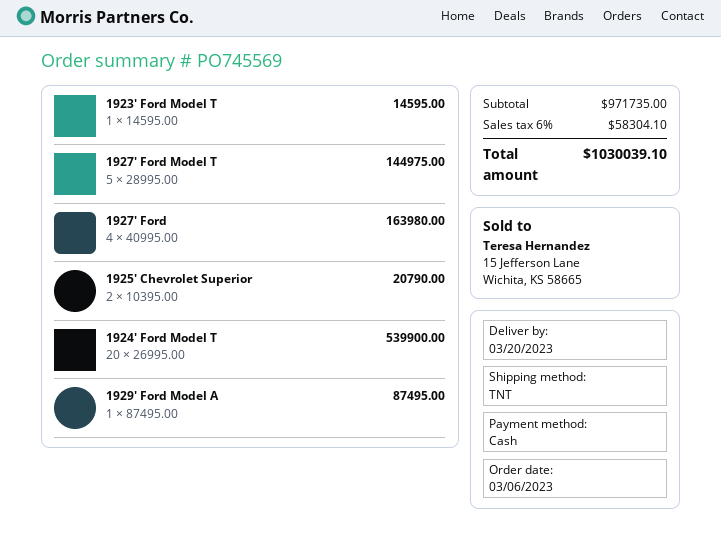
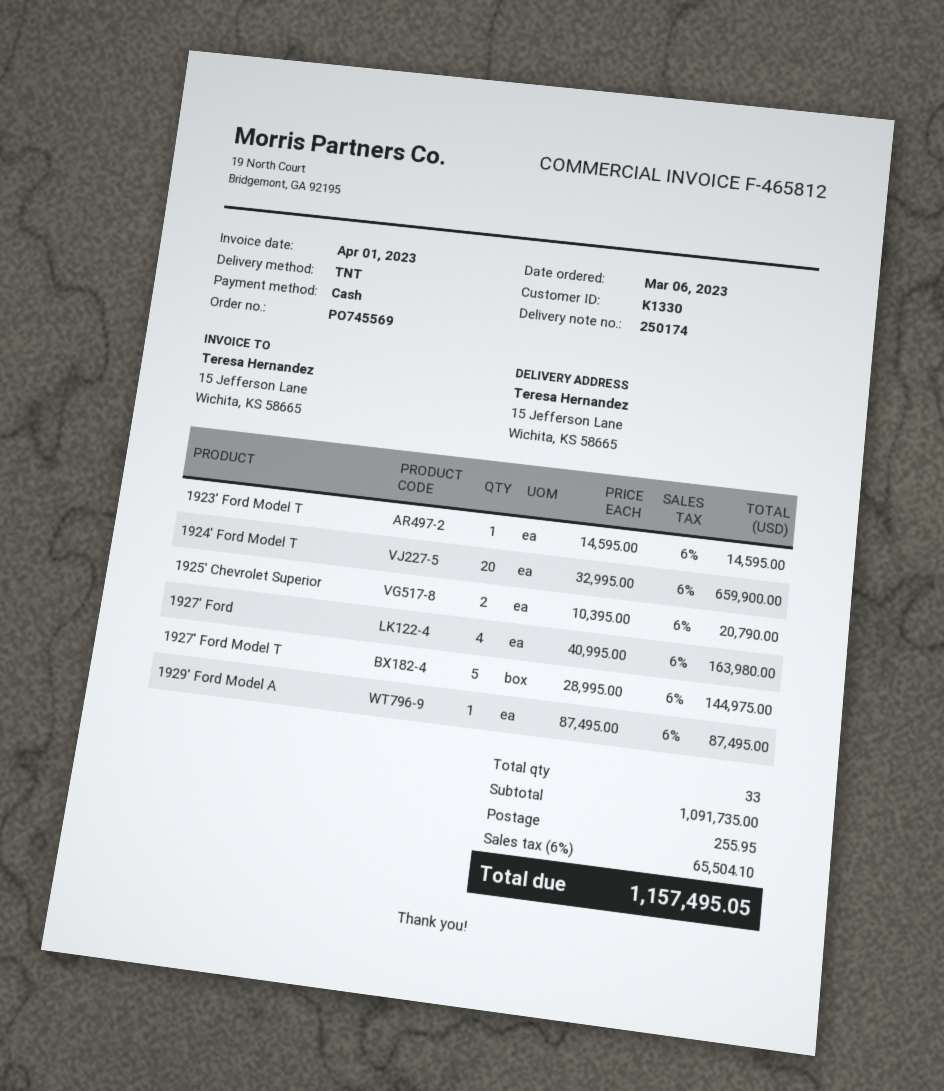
1924' Ford Model T: 20 x 26995.00 = 539900.00 -> 20 x 32995.00 = 659900.00
subtotal: 971735.00 -> 1091735.00
shipping: none -> 255.95
tax: 6% = 58304.10 -> 6% = 65504.10
total: 1030039.10 -> 1157495.05

